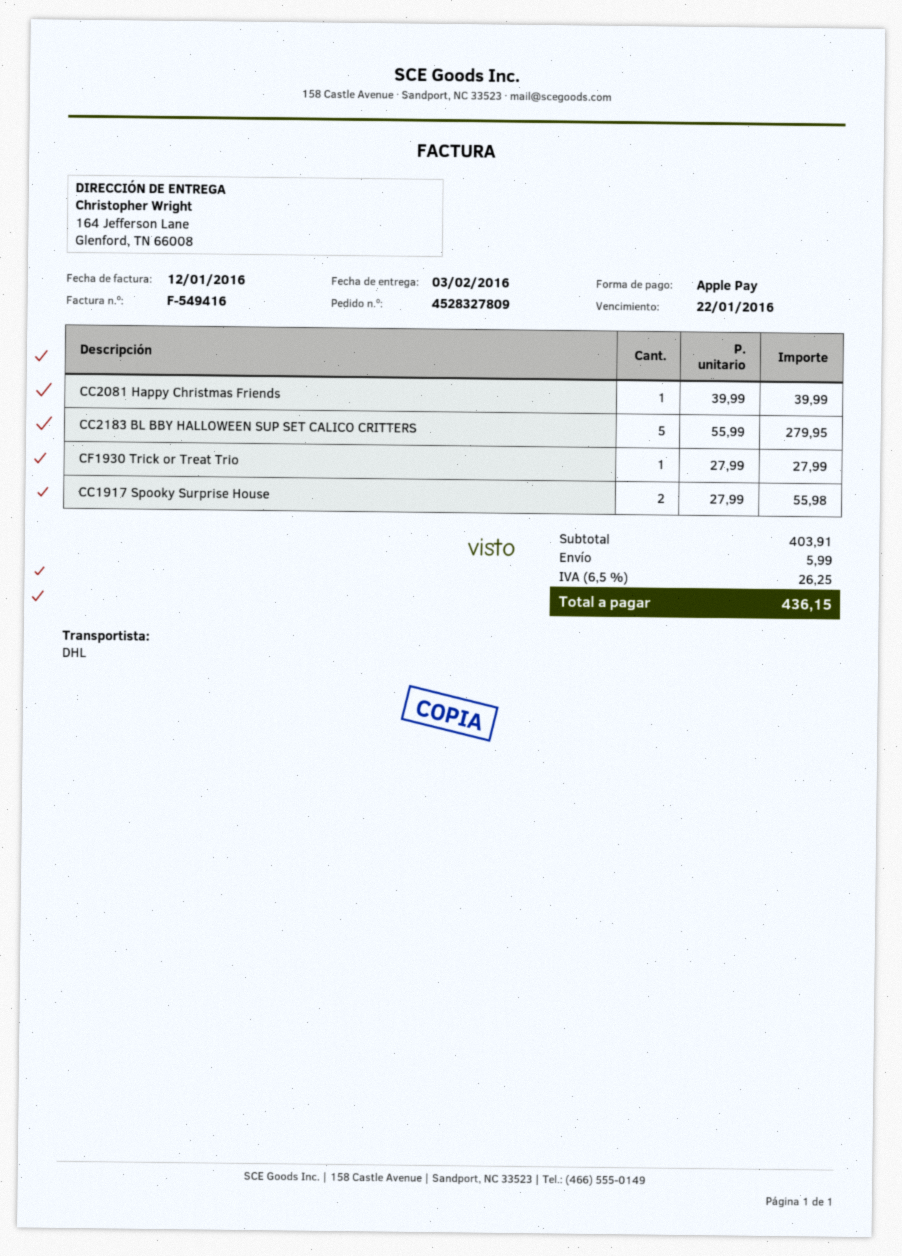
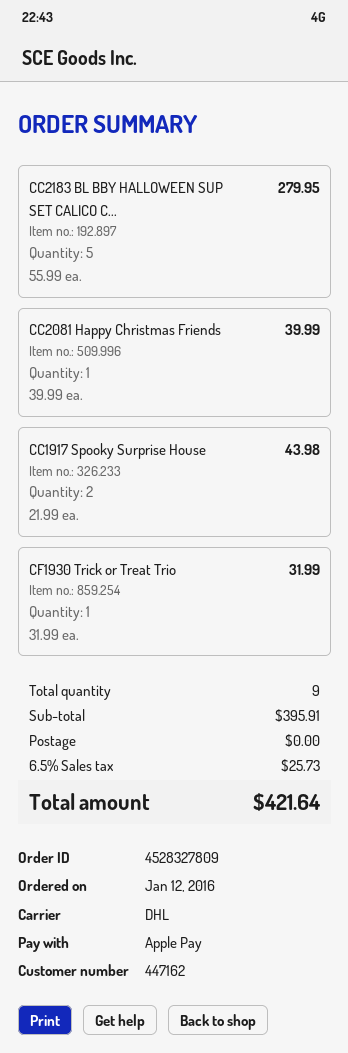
CF1930 Trick or Treat Trio: 1 x 27.99 = 27.99 -> 1 x 31.99 = 31.99
CC1917 Spooky Surprise House: 2 x 27.99 = 55.98 -> 2 x 21.99 = 43.98
subtotal: 403.91 -> 395.91
shipping: 5.99 -> 0.00
tax: 6.5% = 26.25 -> 6.5% = 25.73
total: 436.15 -> 421.64

